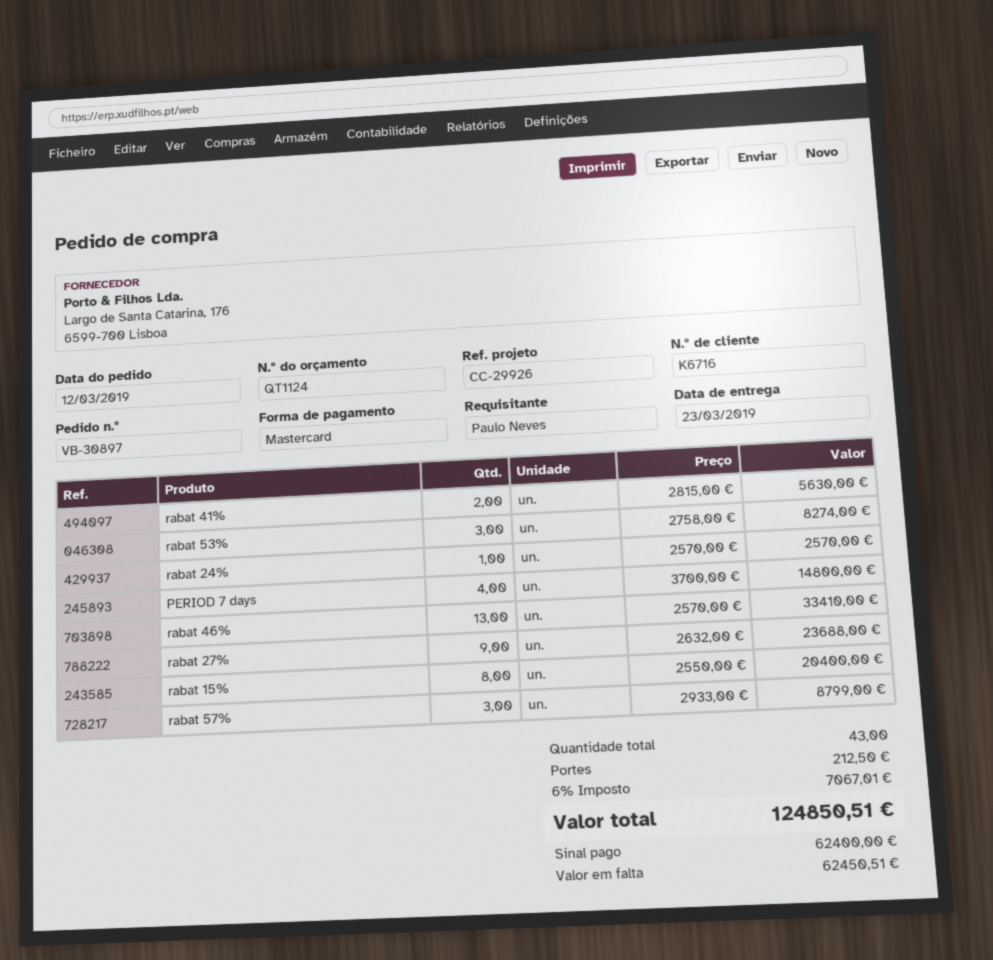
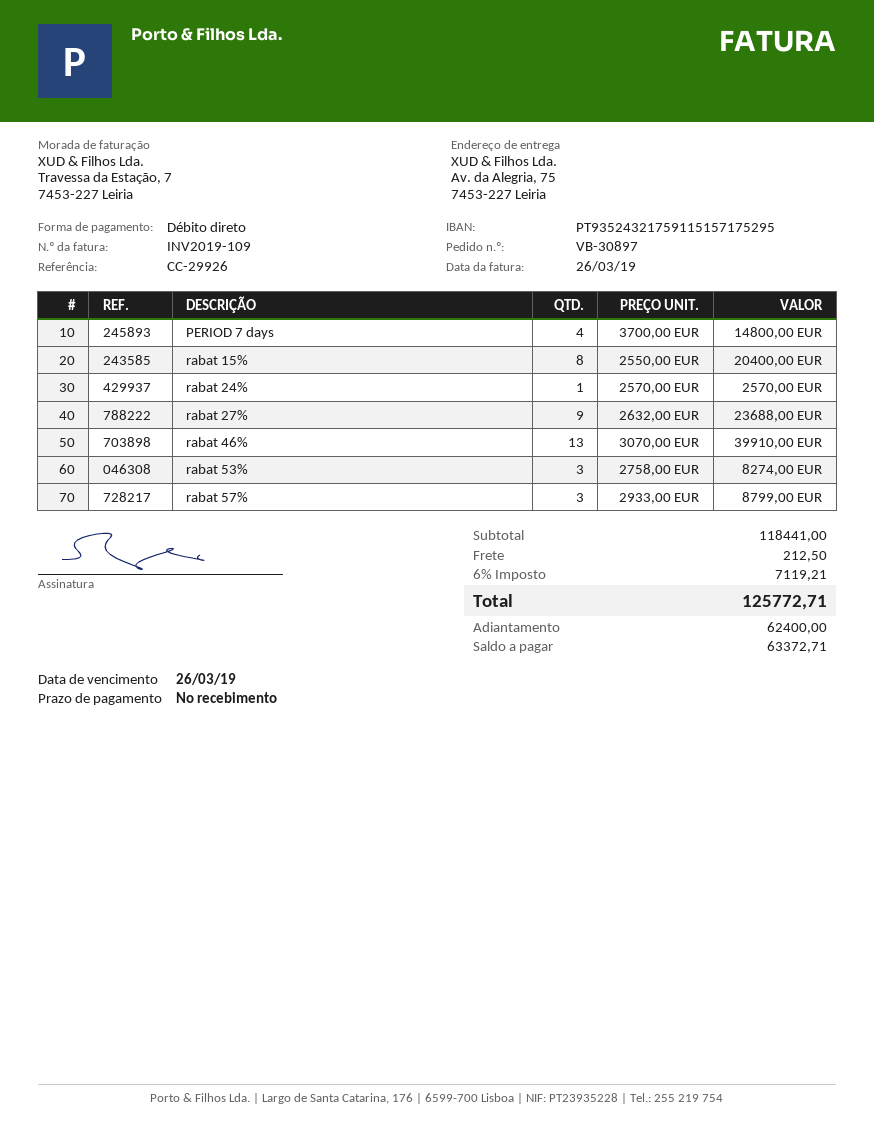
payment method: Mastercard -> direct debit
rabat 41%: 2 x 2815.00 = 5630.00 -> none
rabat 46%: 13 x 2570.00 = 33410.00 -> 13 x 3070.00 = 39910.00
tax: 6% = 7067.01 -> 6% = 7119.21
total: 124850.51 -> 125772.71
balance: 62450.51 -> 63372.71

